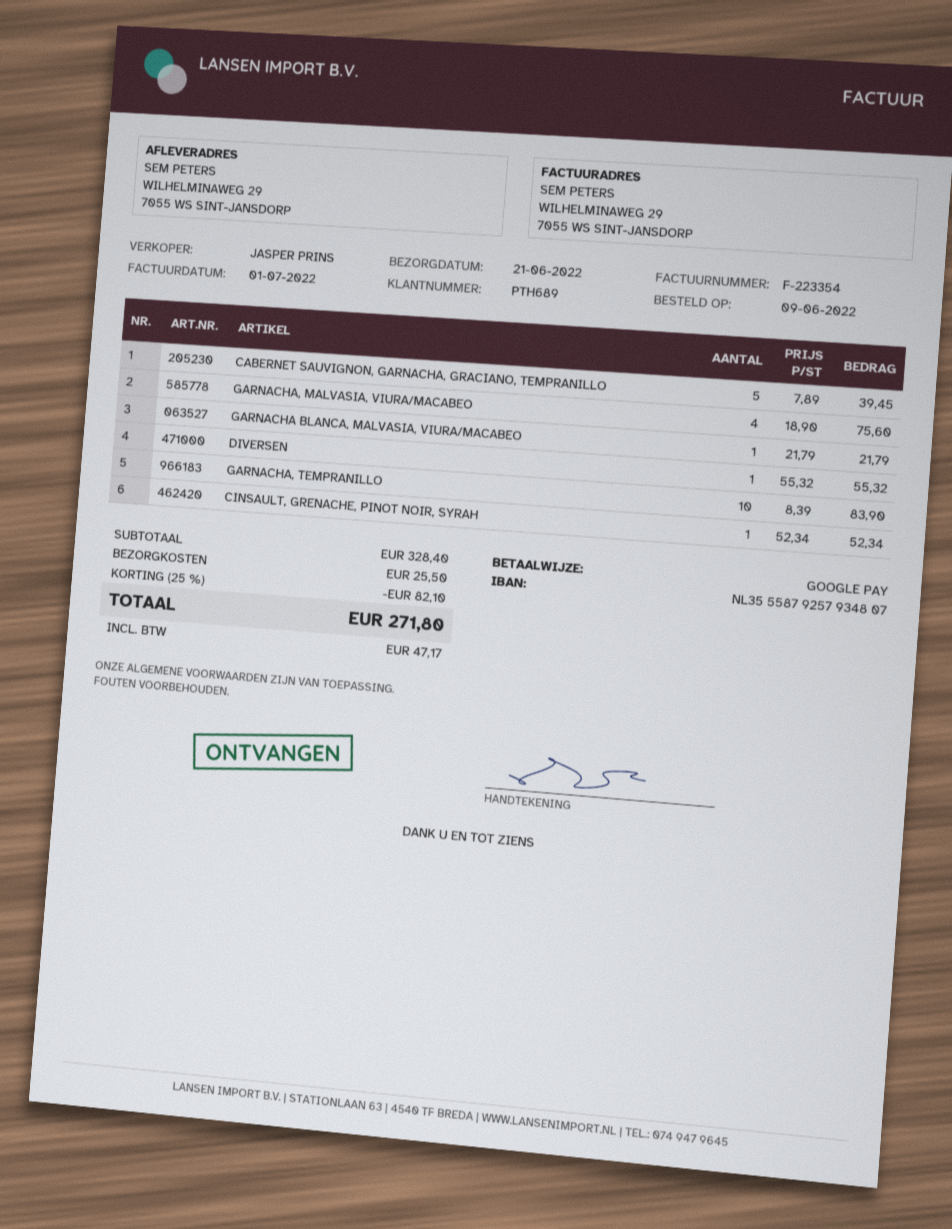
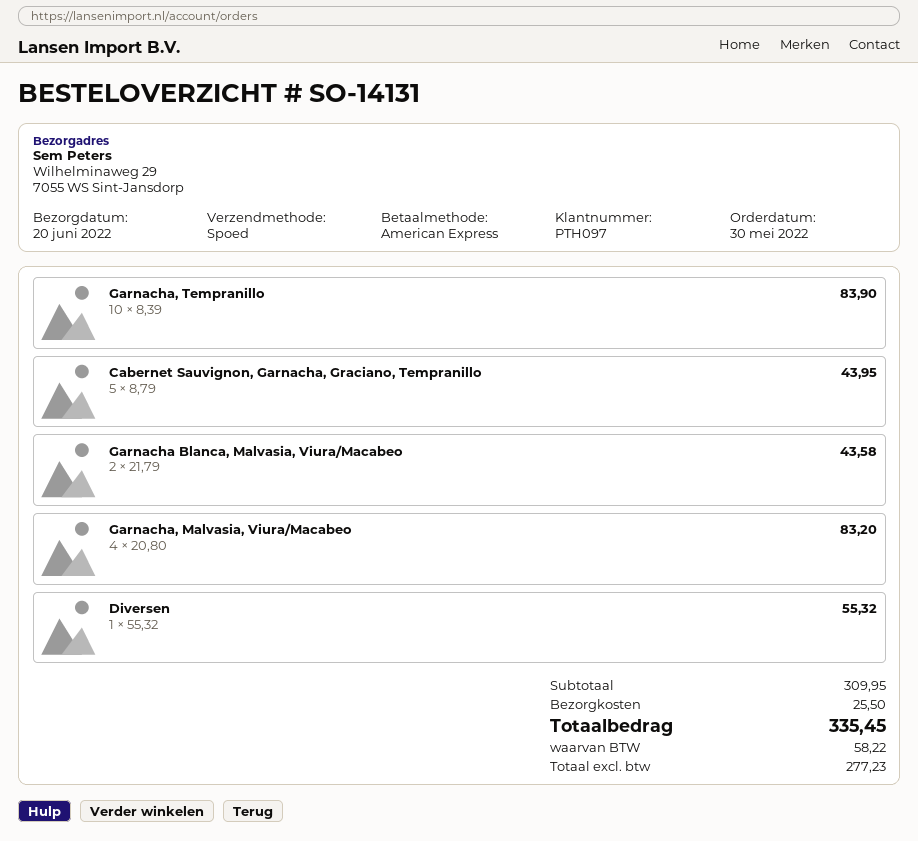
order date: 2022-06-09 -> 2022-05-30
delivery date: 2022-06-21 -> 2022-06-20
customer number: PTH689 -> PTH097
payment method: Google Pay -> American Express
CABERNET SAUVIGNON, GARNACHA, GRACIANO, TEMPRANILLO: 5 x 7.89 = 39.45 -> 5 x 8.79 = 43.95
GARNACHA, MALVASIA, VIURA/MACABEO: 4 x 18.90 = 75.60 -> 4 x 20.80 = 83.20
GARNACHA BLANCA, MALVASIA, VIURA/MACABEO: 1 x 21.79 = 21.79 -> 2 x 21.79 = 43.58
CINSAULT, GRENACHE, PINOT NOIR, SYRAH: 1 x 52.34 = 52.34 -> none
subtotal: 328.40 -> 309.95
discount: 25% = 82.10 -> none
tax: 47.17 -> 58.22
total: 271.80 -> 335.45

